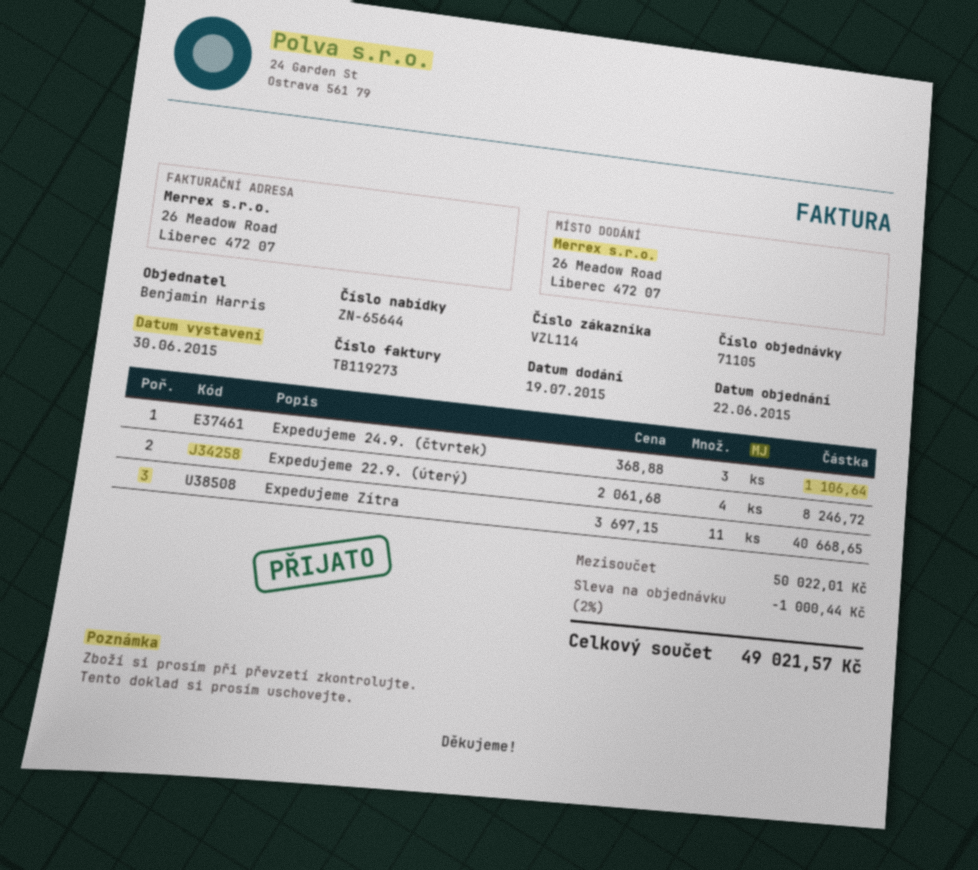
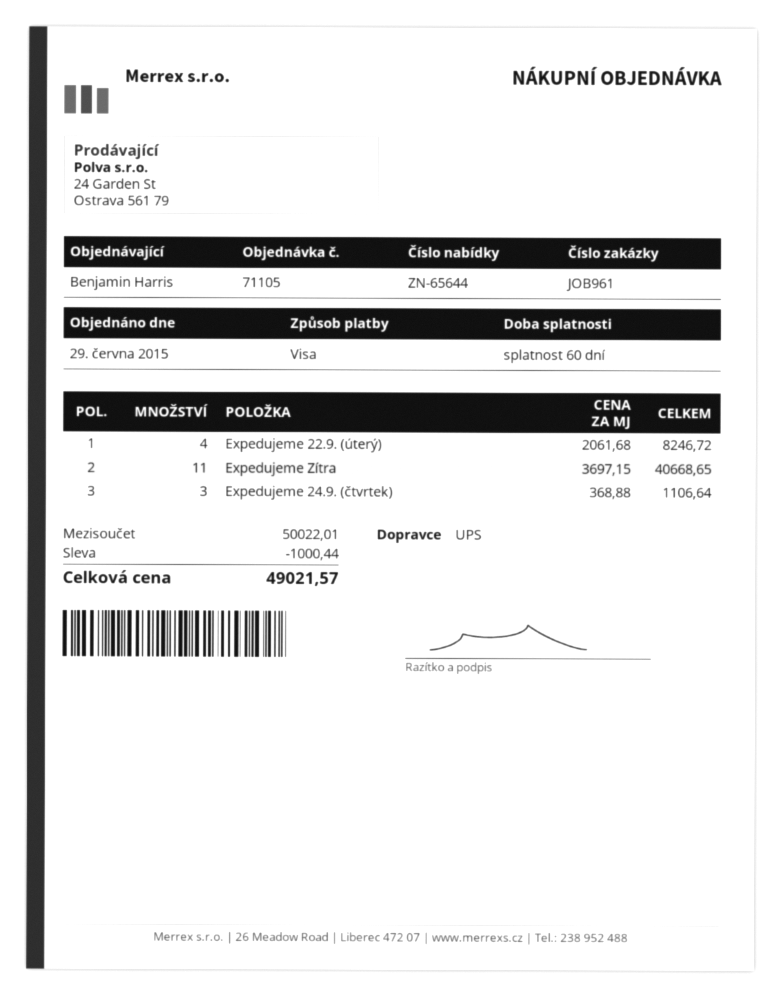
order date: 2015-06-22 -> 2015-06-29

